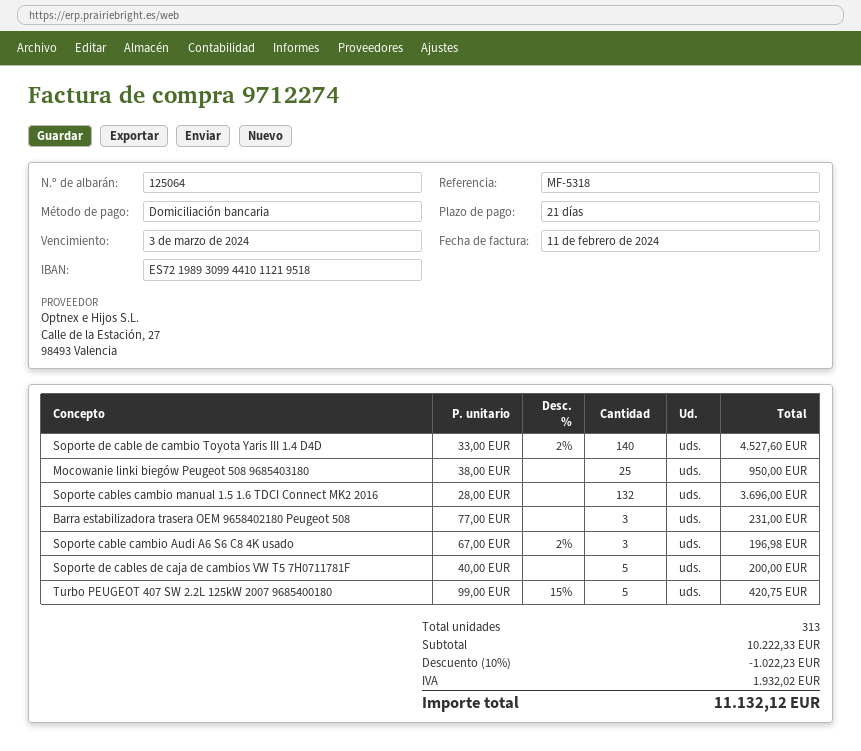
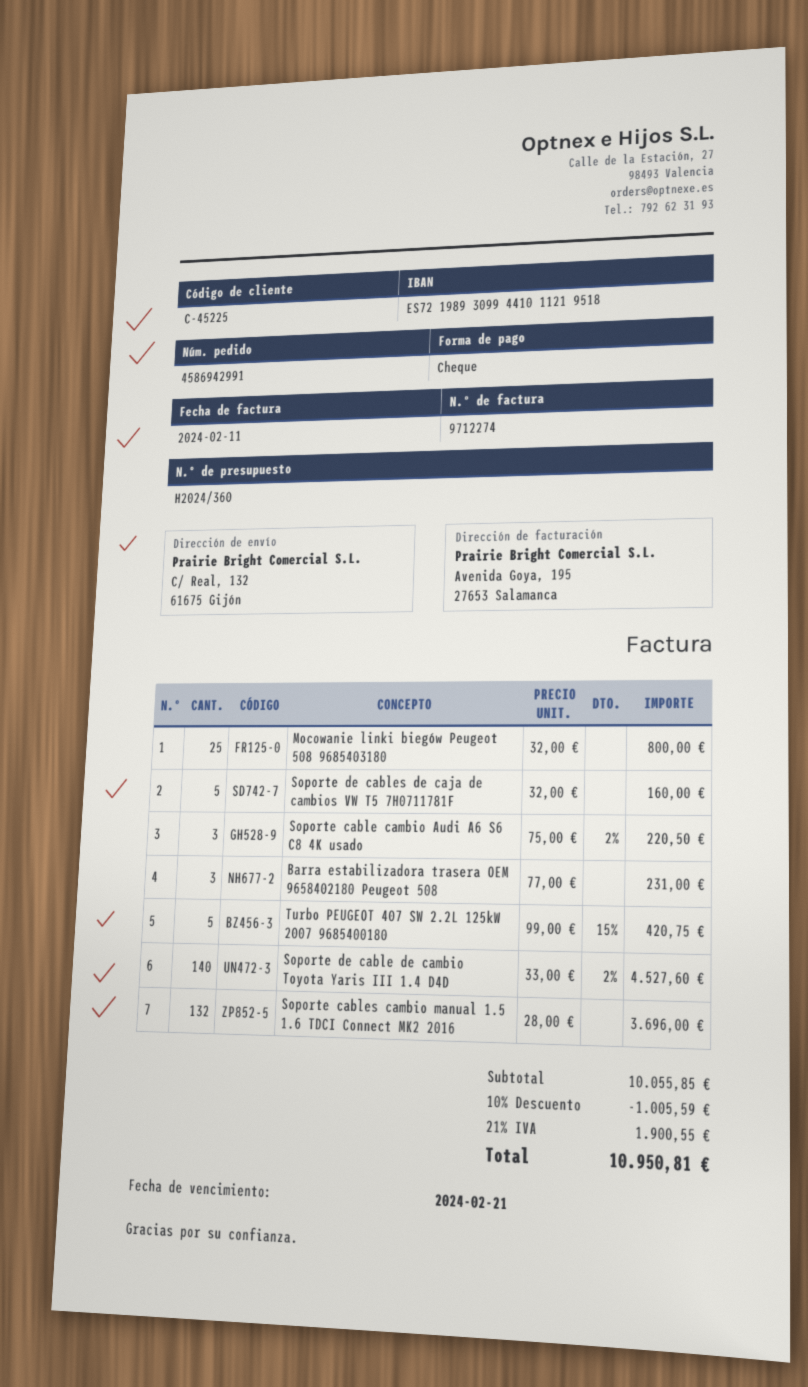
due date: 2024-03-03 -> 2024-02-21
payment method: direct debit -> cheque
Mocowanie linki biegów Peugeot 508 9685403180: 25 x 38.00 = 950.00 -> 25 x 32.00 = 800.00
Soporte cable cambio Audi A6 S6 C8 4K usado: 3 x 67.00 - 2% = 196.98 -> 3 x 75.00 - 2% = 220.50
Soporte de cables de caja de cambios VW T5 7H0711781F: 5 x 40.00 = 200.00 -> 5 x 32.00 = 160.00
subtotal: 10222.33 -> 10055.85
discount: 10% = 1022.23 -> 10% = 1005.59
tax: 1932.02 -> 1900.55
total: 11132.12 -> 10950.81

